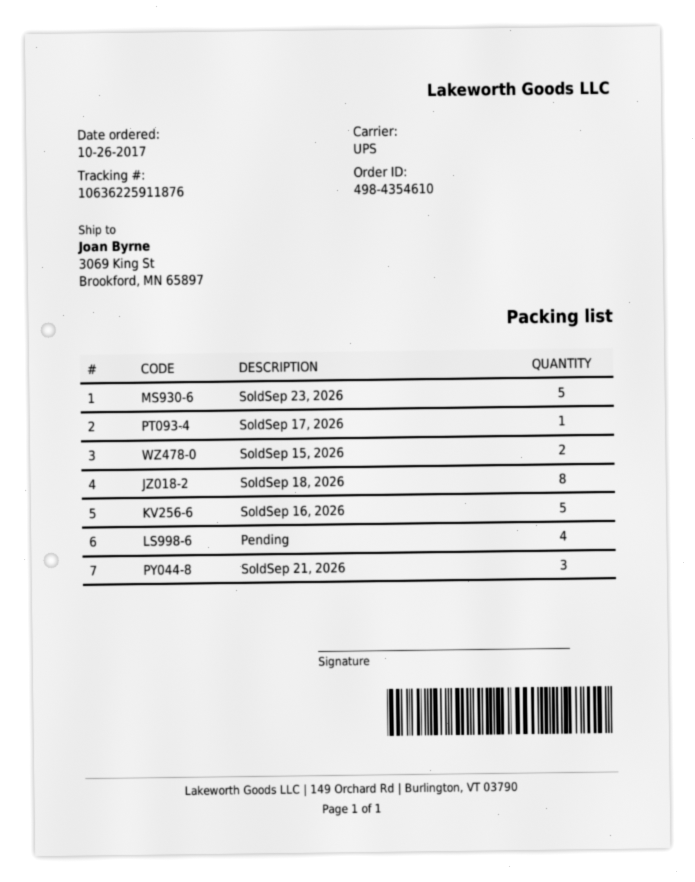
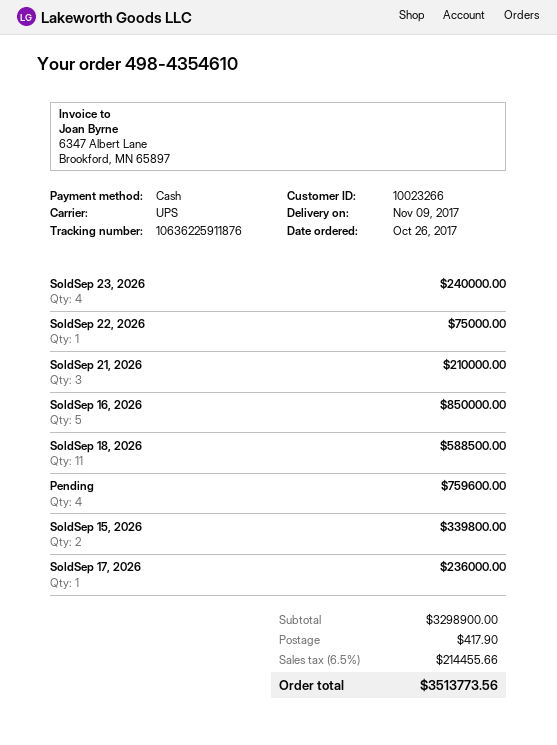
SoldSep 23, 2026: 5 -> 4
SoldSep 18, 2026: 8 -> 11
SoldSep 22, 2026: none -> 1

